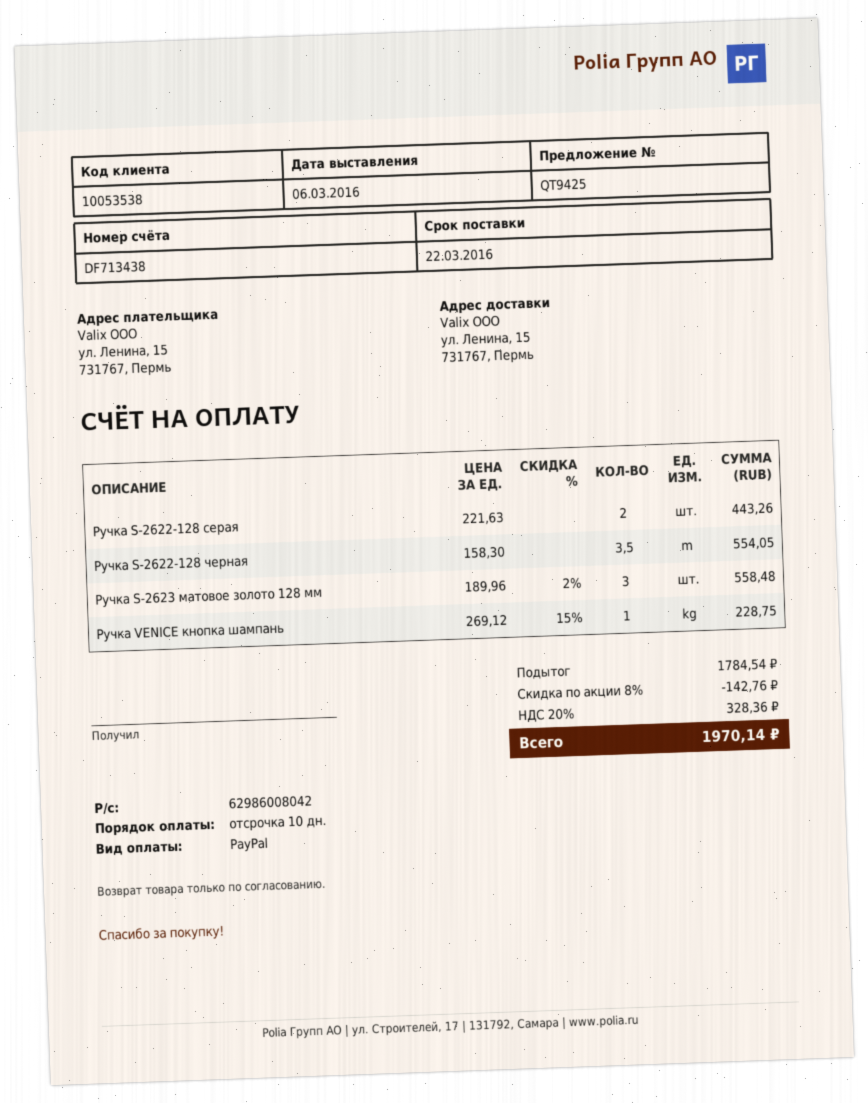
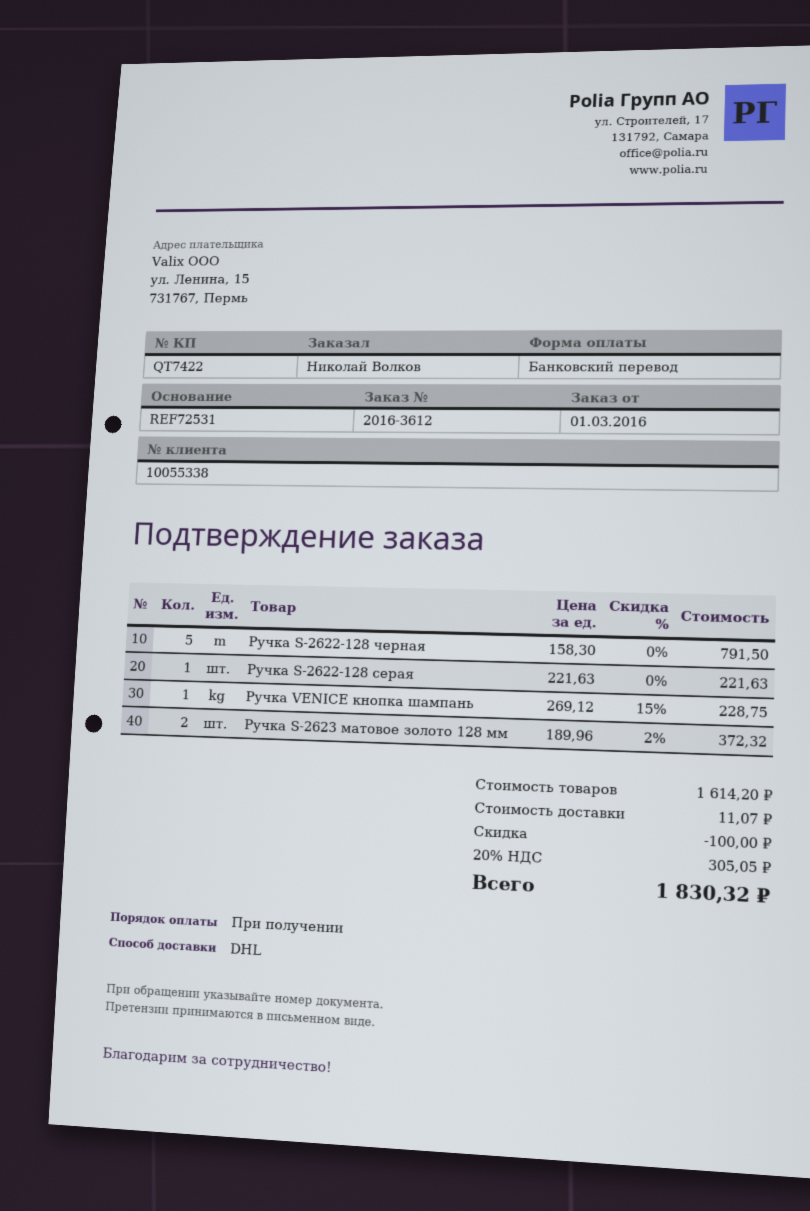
quote number: QT9425 -> QT7422
payment terms: 10 days -> on receipt
customer number: 10053538 -> 10055338
payment method: PayPal -> bank transfer
Ручка S-2622-128 серая: 2 x 221.63 = 443.26 -> 1 x 221.63 = 221.63
Ручка S-2622-128 черная: 3.5 x 158.30 = 554.05 -> 5 x 158.30 = 791.50
Ручка S-2623 матовое золото 128 мм: 3 x 189.96 - 2% = 558.48 -> 2 x 189.96 - 2% = 372.32
subtotal: 1784.54 -> 1614.20
discount: 142.76 -> 100.00
shipping: none -> 11.07
tax: 20% = 328.36 -> 20% = 305.05
total: 1970.14 -> 1830.32

